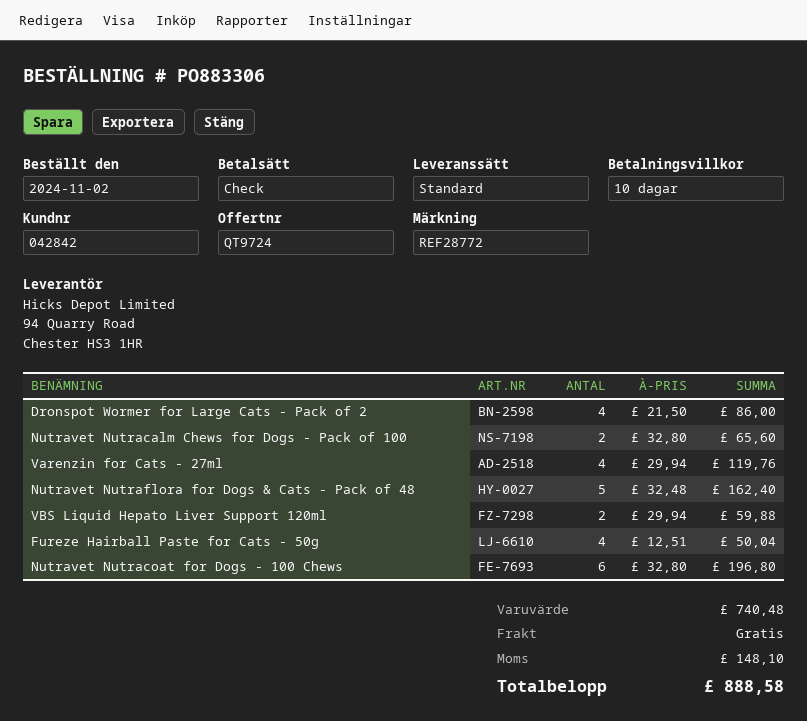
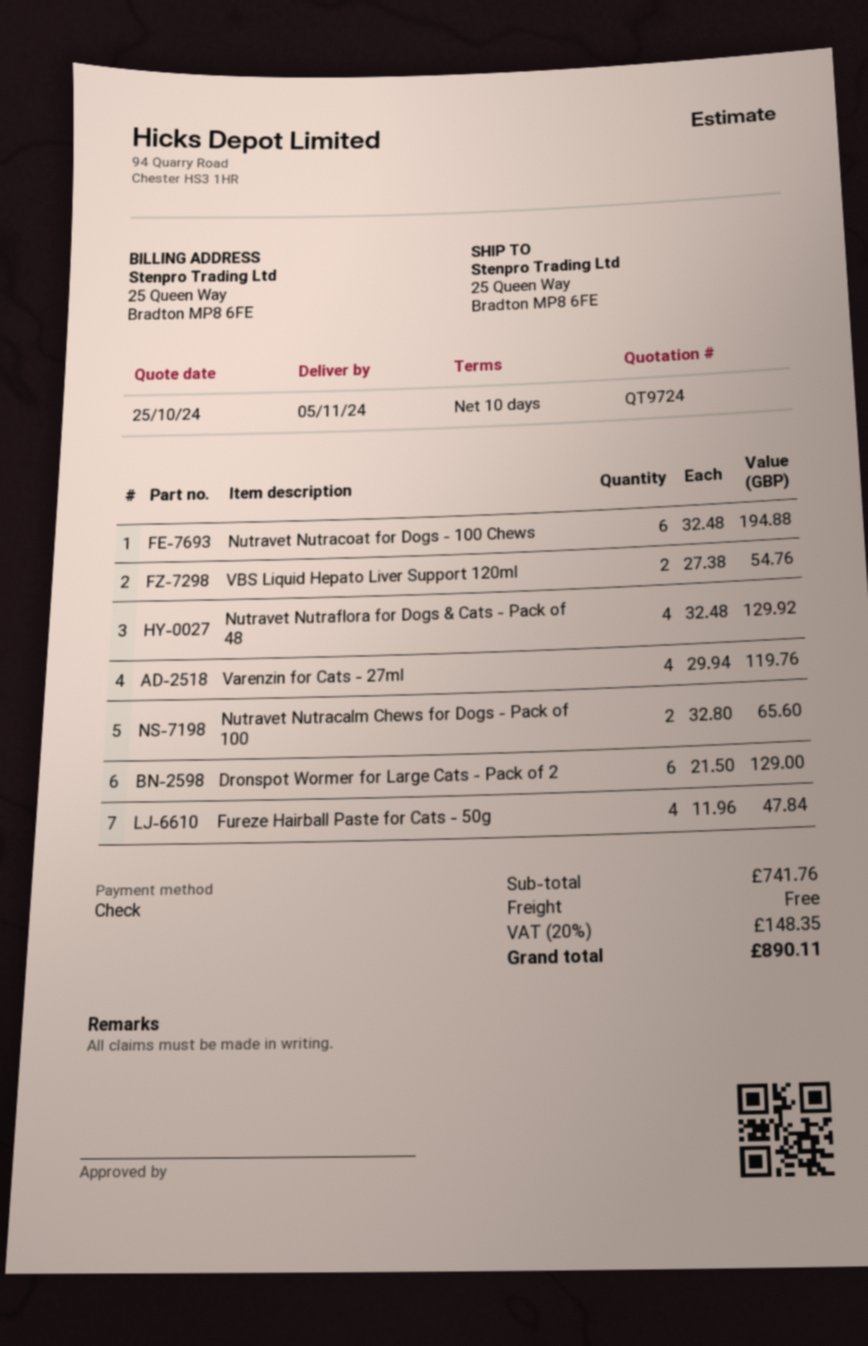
Dronspot Wormer for Large Cats - Pack of 2: 4 x 21.50 = 86.00 -> 6 x 21.50 = 129.00
Nutravet Nutraflora for Dogs & Cats - Pack of 48: 5 x 32.48 = 162.40 -> 4 x 32.48 = 129.92
VBS Liquid Hepato Liver Support 120ml: 2 x 29.94 = 59.88 -> 2 x 27.38 = 54.76
Fureze Hairball Paste for Cats - 50g: 4 x 12.51 = 50.04 -> 4 x 11.96 = 47.84
Nutravet Nutracoat for Dogs - 100 Chews: 6 x 32.80 = 196.80 -> 6 x 32.48 = 194.88
subtotal: 740.48 -> 741.76
tax: 148.10 -> 148.35
total: 888.58 -> 890.11

